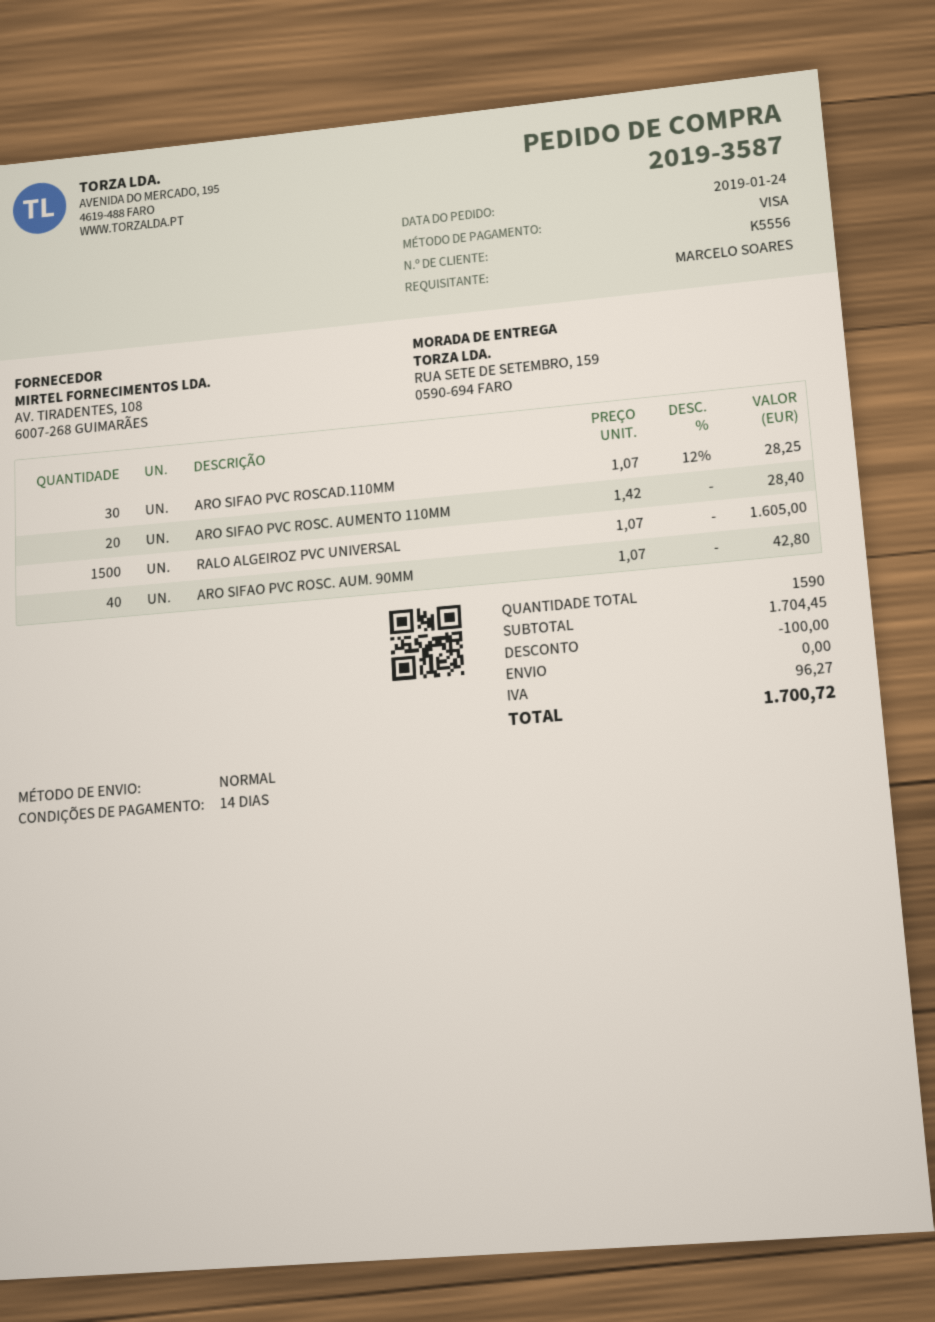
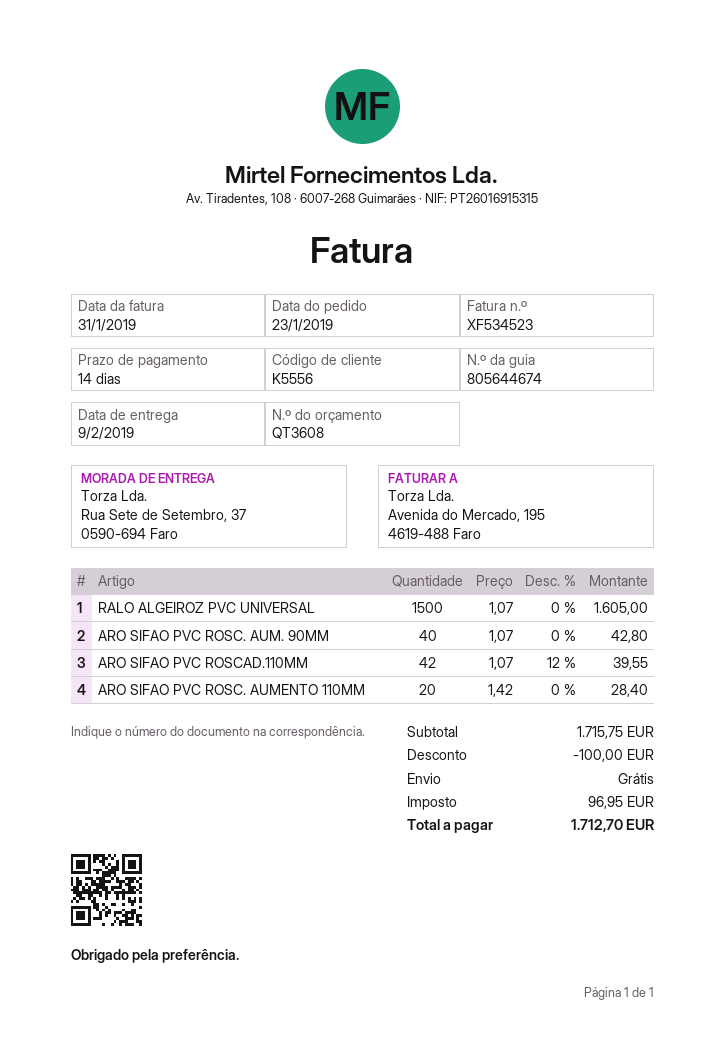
order date: 2019-01-24 -> 2019-01-23
ship to: RUA SETE DE SETEMBRO, 159, 0590-694 FARO -> Rua Sete de Setembro, 37, 0590-694 Faro
ARO SIFAO PVC ROSCAD.110MM: 30 x 1.07 - 12% = 28.25 -> 42 x 1.07 - 12% = 39.55
subtotal: 1704.45 -> 1715.75
tax: 96.27 -> 96.95
total: 1700.72 -> 1712.70

